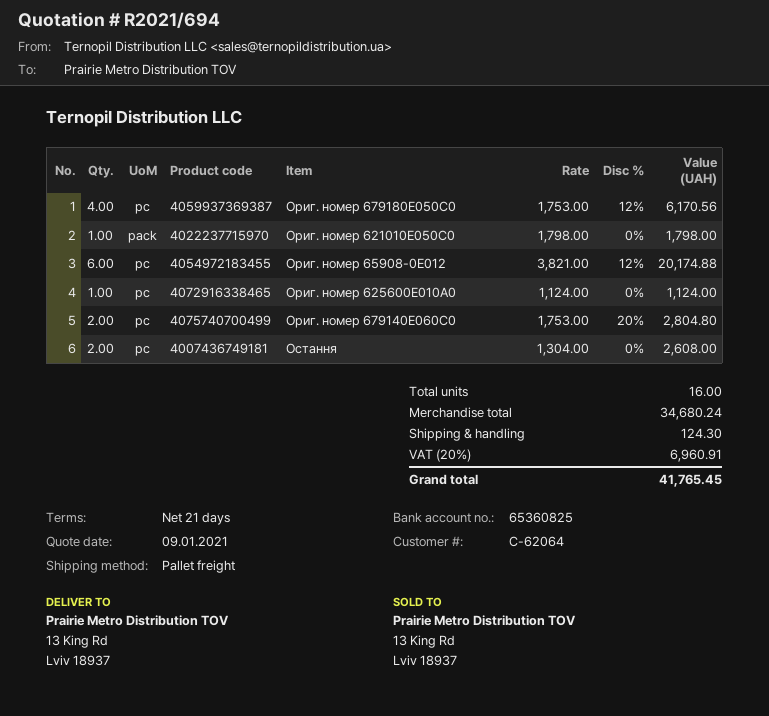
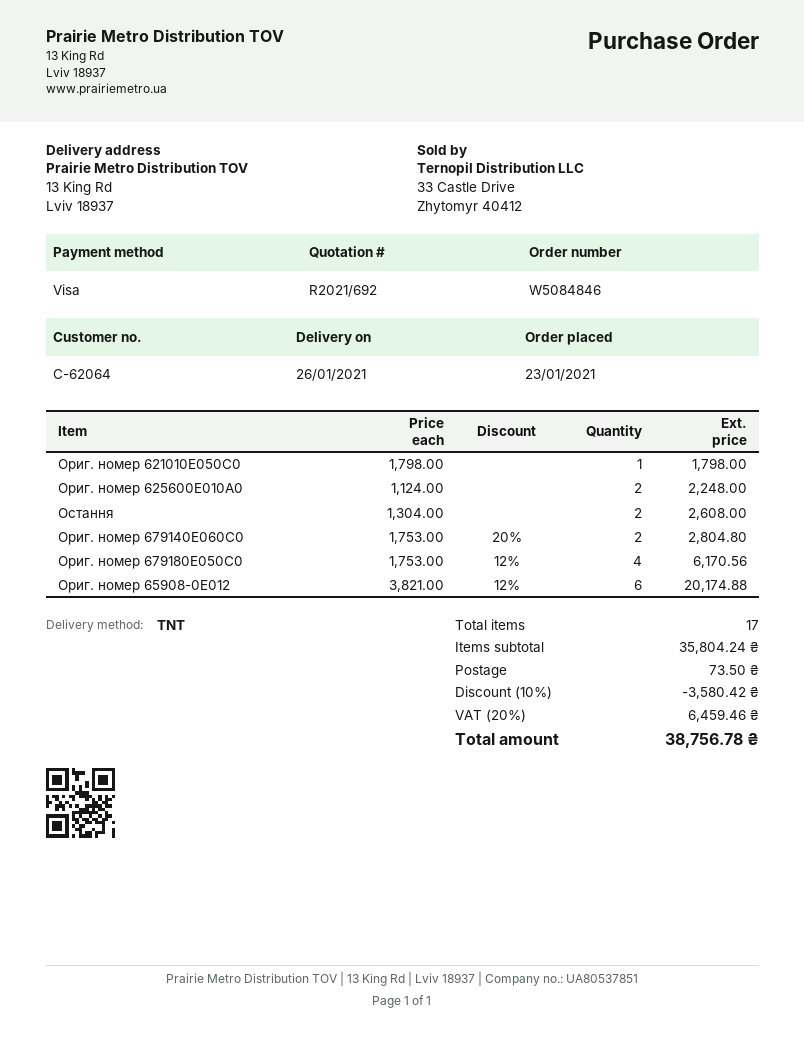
quote number: R2021/694 -> R2021/692
shipping method: pallet freight -> TNT
Ориг. номер 625600E010A0: 1 x 1124.00 = 1124.00 -> 2 x 1124.00 = 2248.00
total quantity: 16 -> 17
subtotal: 34680.24 -> 35804.24
discount: none -> 10% = 3580.42
shipping: 124.30 -> 73.50
tax: 20% = 6960.91 -> 20% = 6459.46
total: 41765.45 -> 38756.78

